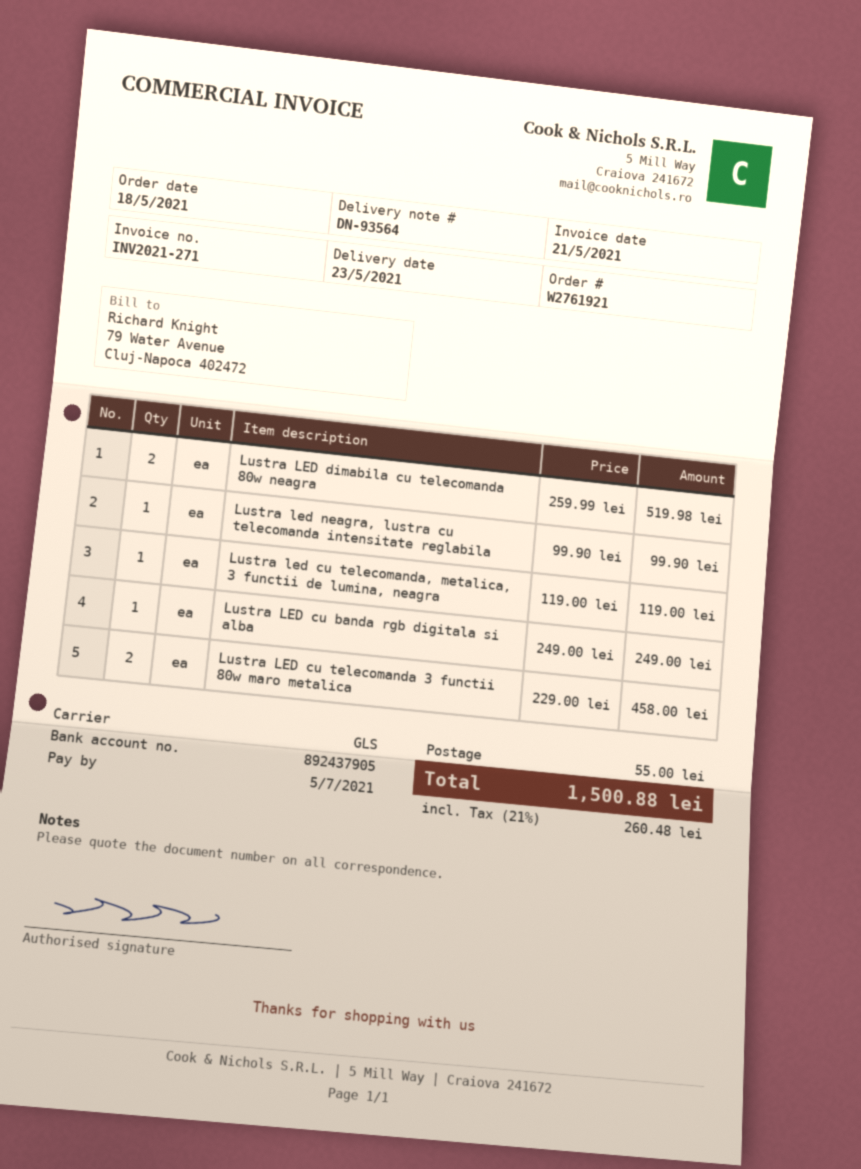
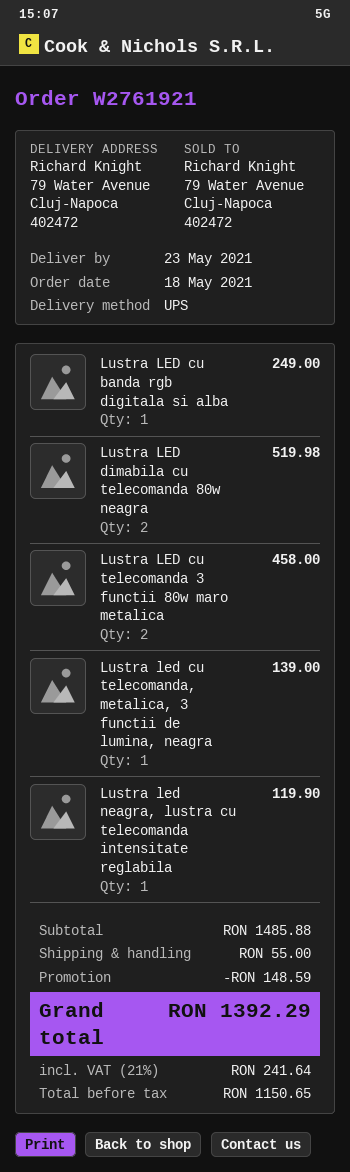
shipping method: GLS -> UPS
Lustra led neagra, lustra cu telecomanda intensitate reglabila: 1 for 99.90 -> 1 for 119.90
Lustra led cu telecomanda, metalica, 3 functii de lumina, neagra: 1 for 119.00 -> 1 for 139.00
discount: none -> 148.59
tax: 21% = 260.48 -> 21% = 241.64
total: 1500.88 -> 1392.29

